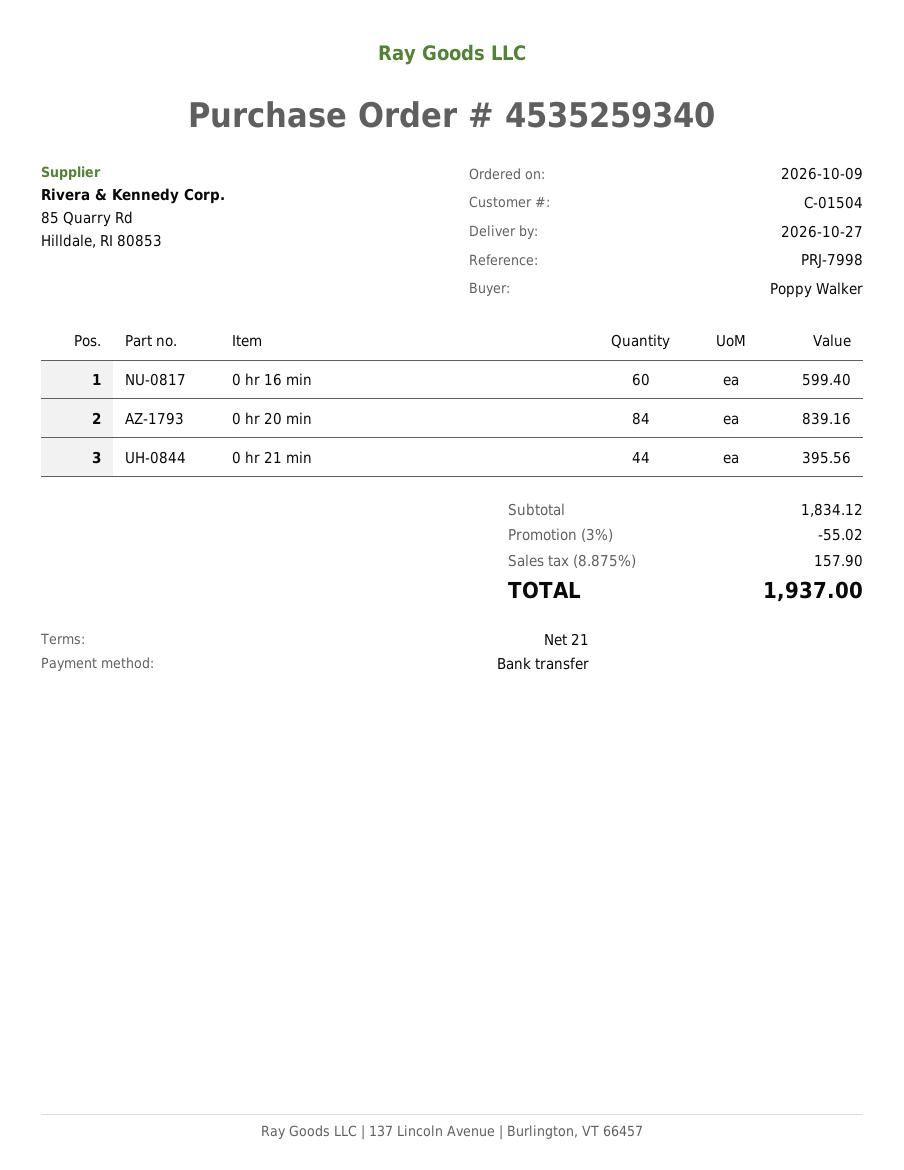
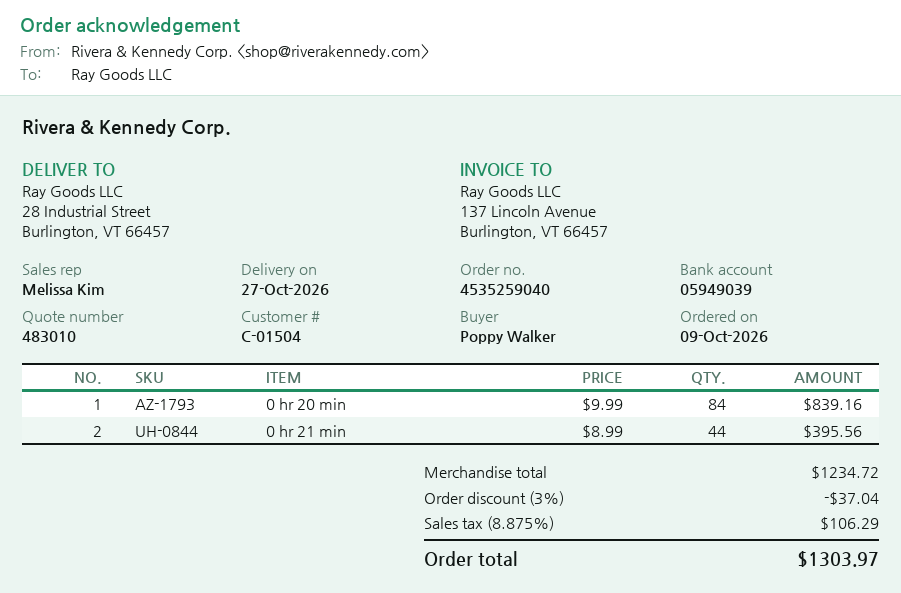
order number: 4535259340 -> 4535259040
0 hr 16 min: 60 for 599.40 -> none
subtotal: 1834.12 -> 1234.72
discount: 3% = 55.02 -> 3% = 37.04
tax: 8.875% = 157.90 -> 8.875% = 106.29
total: 1937.00 -> 1303.97

